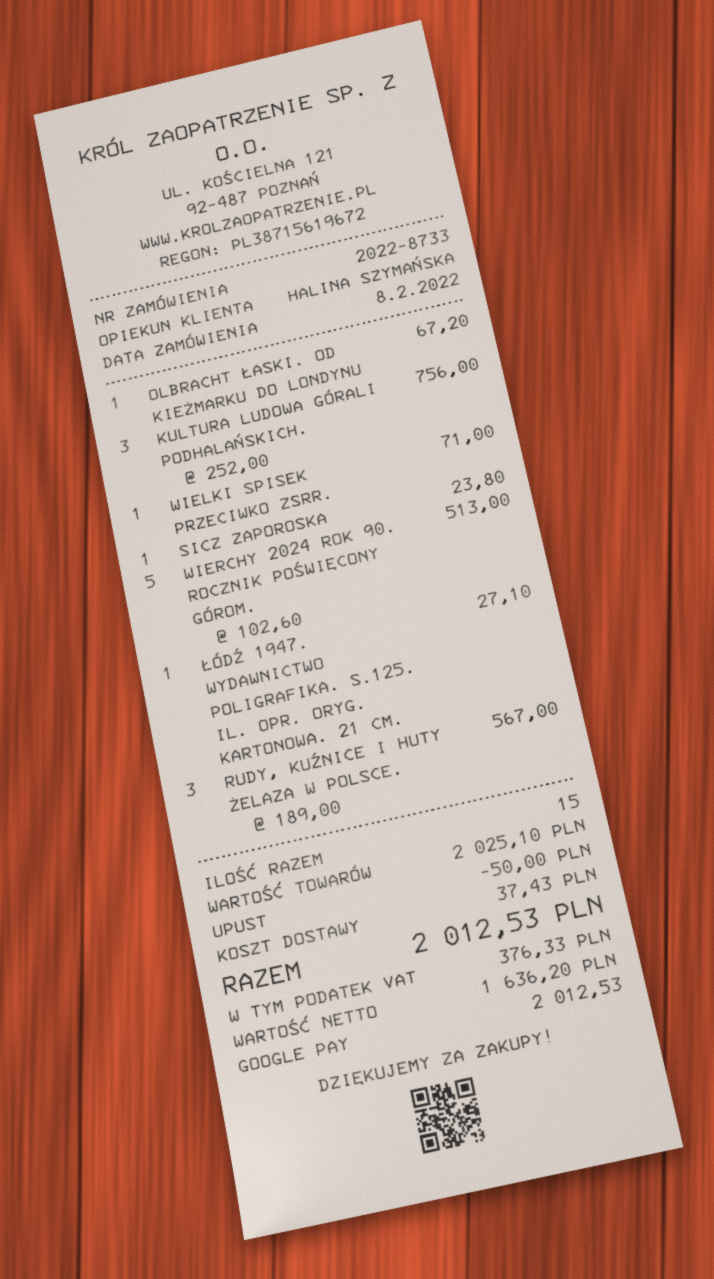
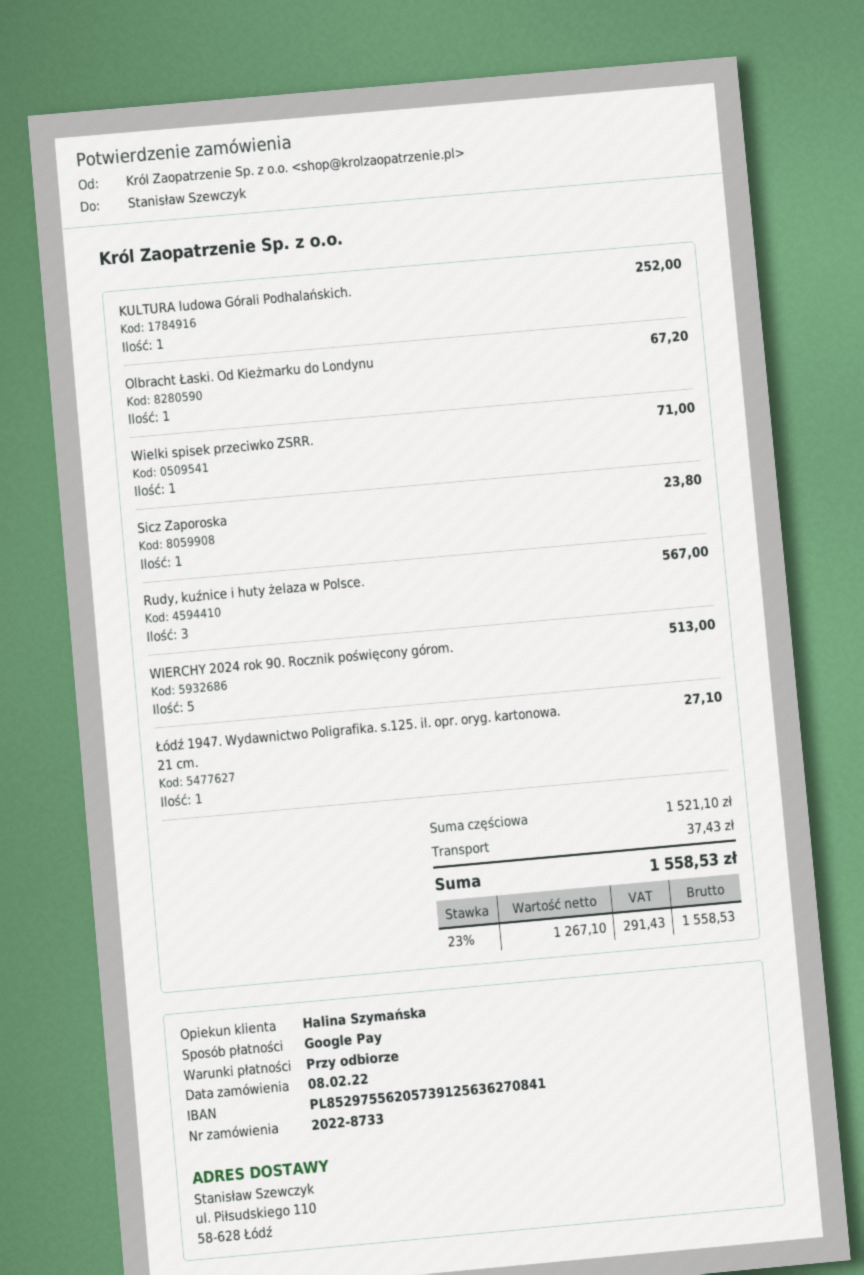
KULTURA LUDOWA GÓRALI PODHALAŃSKICH.: 3 for 756.00 -> 1 for 252.00
subtotal: 2025.10 -> 1521.10
discount: 50.00 -> none
net: 1636.20 -> 1267.10
tax: 376.33 -> 291.43
total: 2012.53 -> 1558.53

